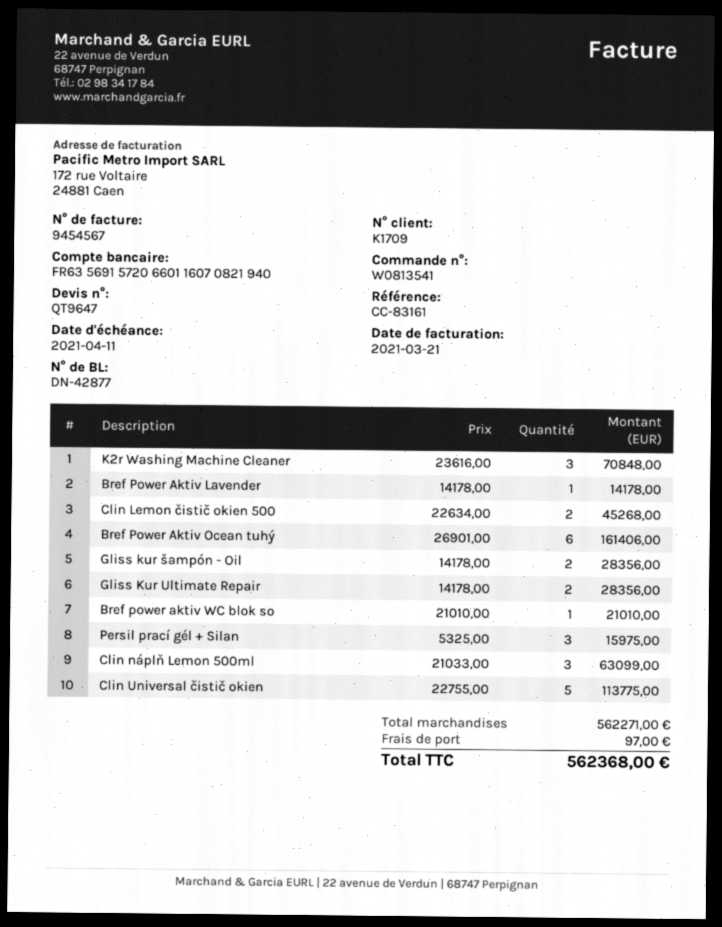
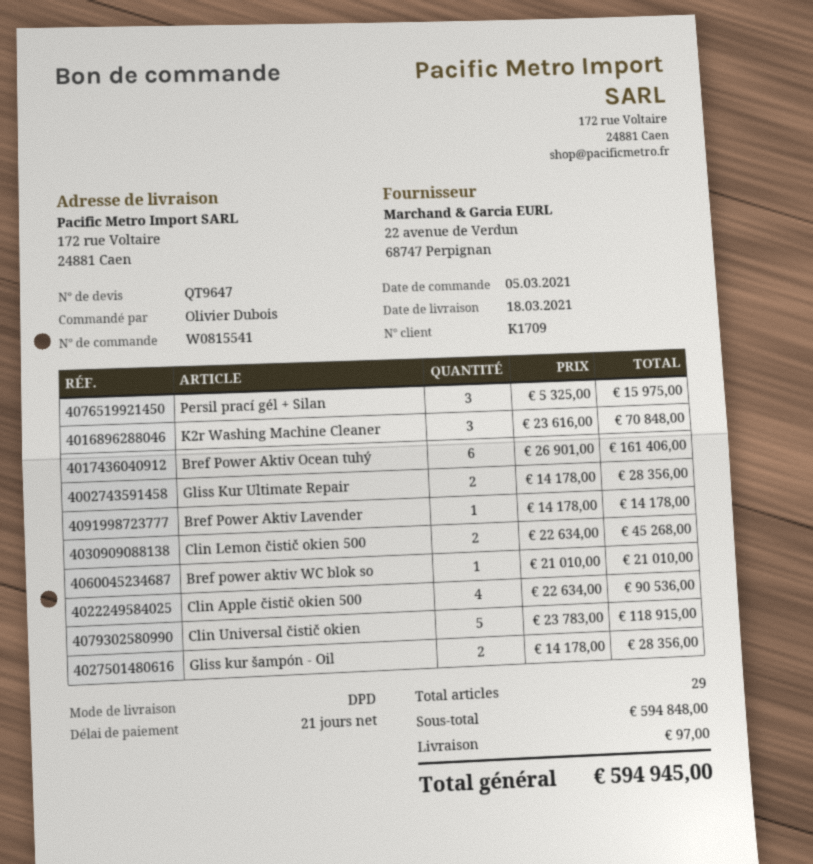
order number: W0813541 -> W0815541
Clin náplň Lemon 500ml: 3 x 21033.00 = 63099.00 -> none
Clin Universal čistič okien: 5 x 22755.00 = 113775.00 -> 5 x 23783.00 = 118915.00
Clin Apple čistič okien 500: none -> 4 x 22634.00 = 90536.00
subtotal: 562271.00 -> 594848.00
total: 562368.00 -> 594945.00

